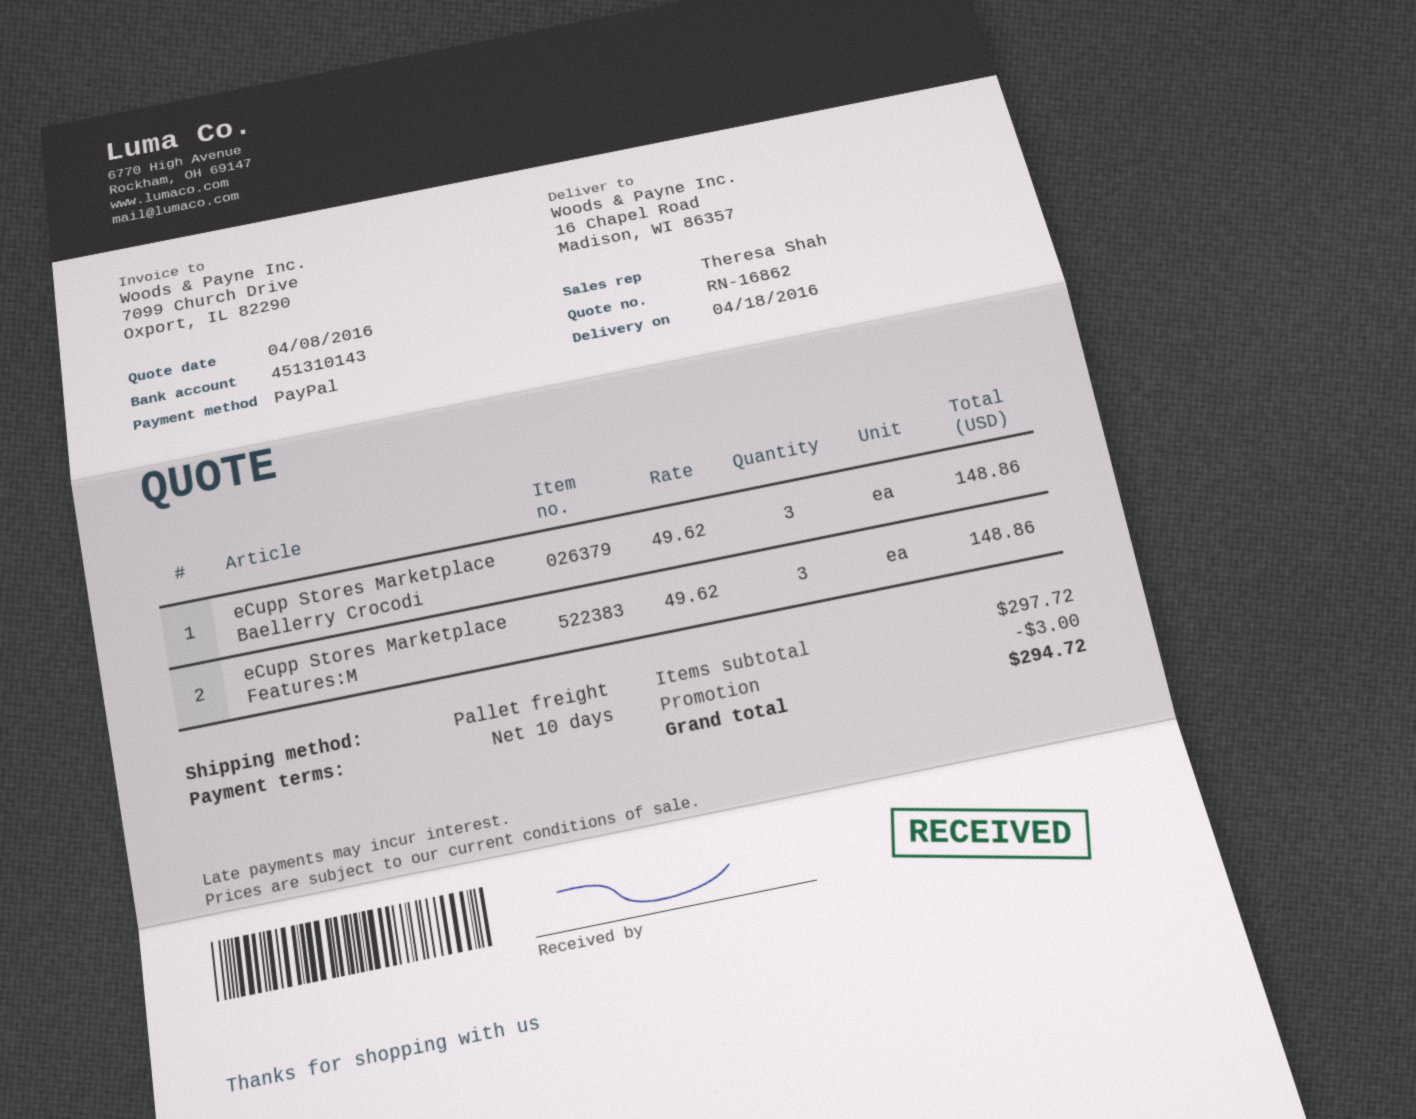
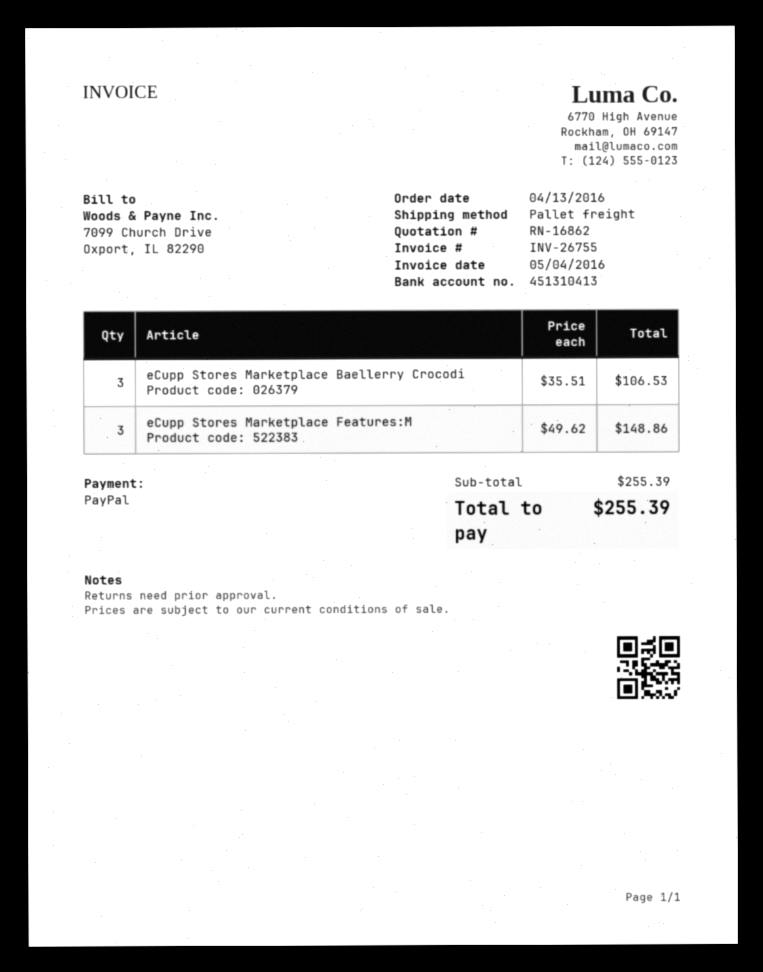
bank account: 451310143 -> 451310413
eCupp Stores Marketplace Baellerry Crocodi: 3 x 49.62 = 148.86 -> 3 x 35.51 = 106.53
subtotal: 297.72 -> 255.39
discount: 3.00 -> none
total: 294.72 -> 255.39

